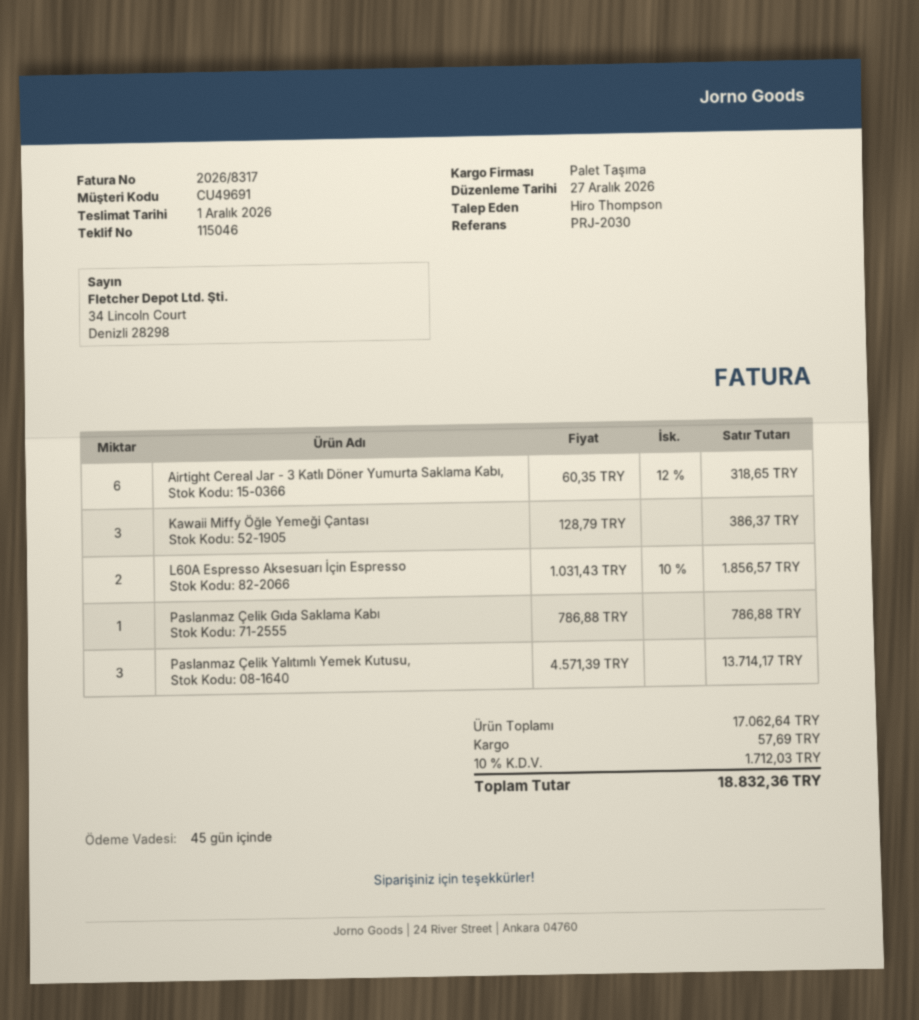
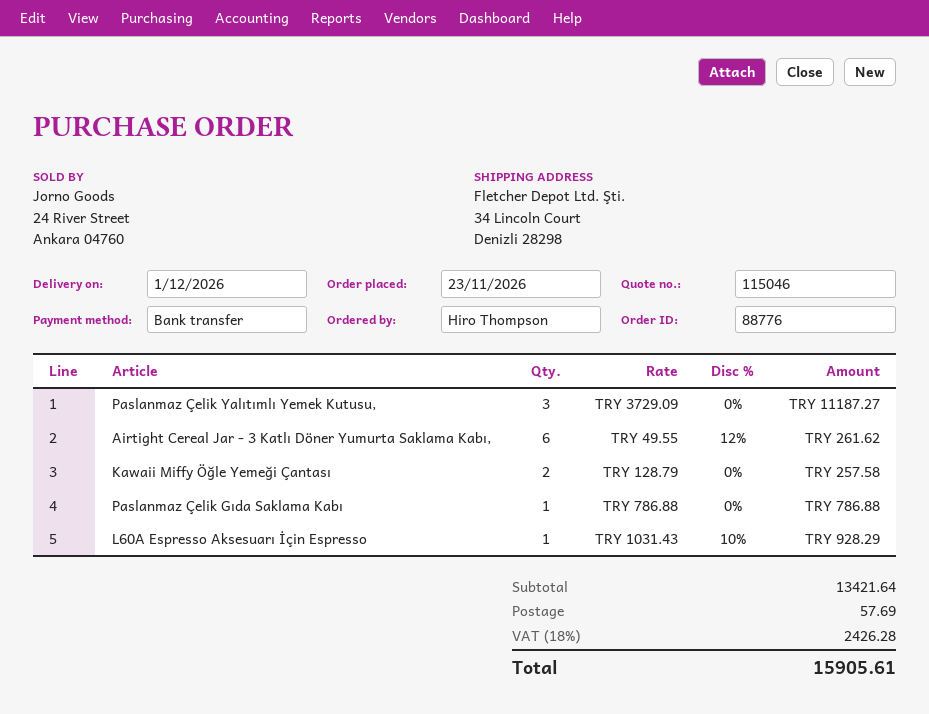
Airtight Cereal Jar - 3 Katlı Döner Yumurta Saklama Kabı,: 6 x 60.35 - 12% = 318.65 -> 6 x 49.55 - 12% = 261.62
Kawaii Miffy Öğle Yemeği Çantası: 3 x 128.79 = 386.37 -> 2 x 128.79 = 257.58
L60A Espresso Aksesuarı İçin Espresso: 2 x 1031.43 - 10% = 1856.57 -> 1 x 1031.43 - 10% = 928.29
Paslanmaz Çelik Yalıtımlı Yemek Kutusu,: 3 x 4571.39 = 13714.17 -> 3 x 3729.09 = 11187.27
subtotal: 17062.64 -> 13421.64
tax: 10% = 1712.03 -> 18% = 2426.28
total: 18832.36 -> 15905.61

